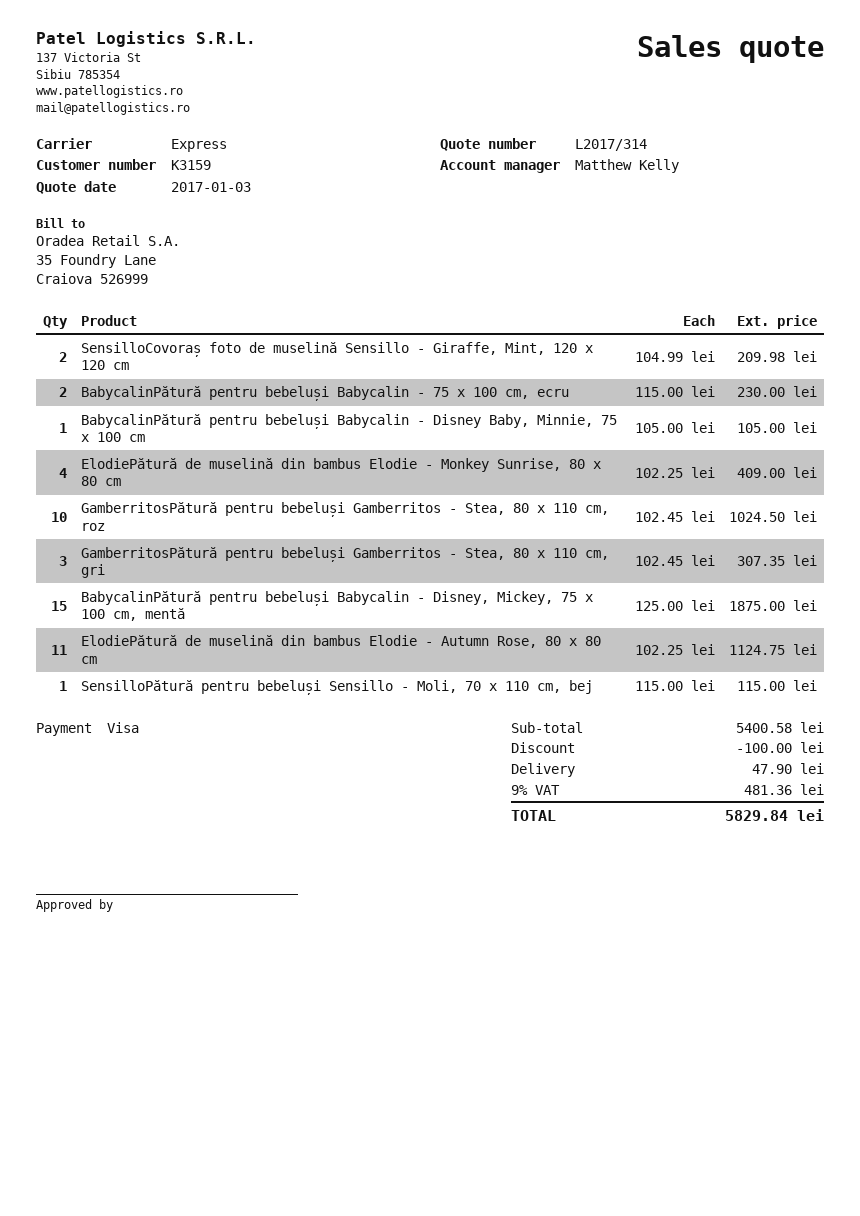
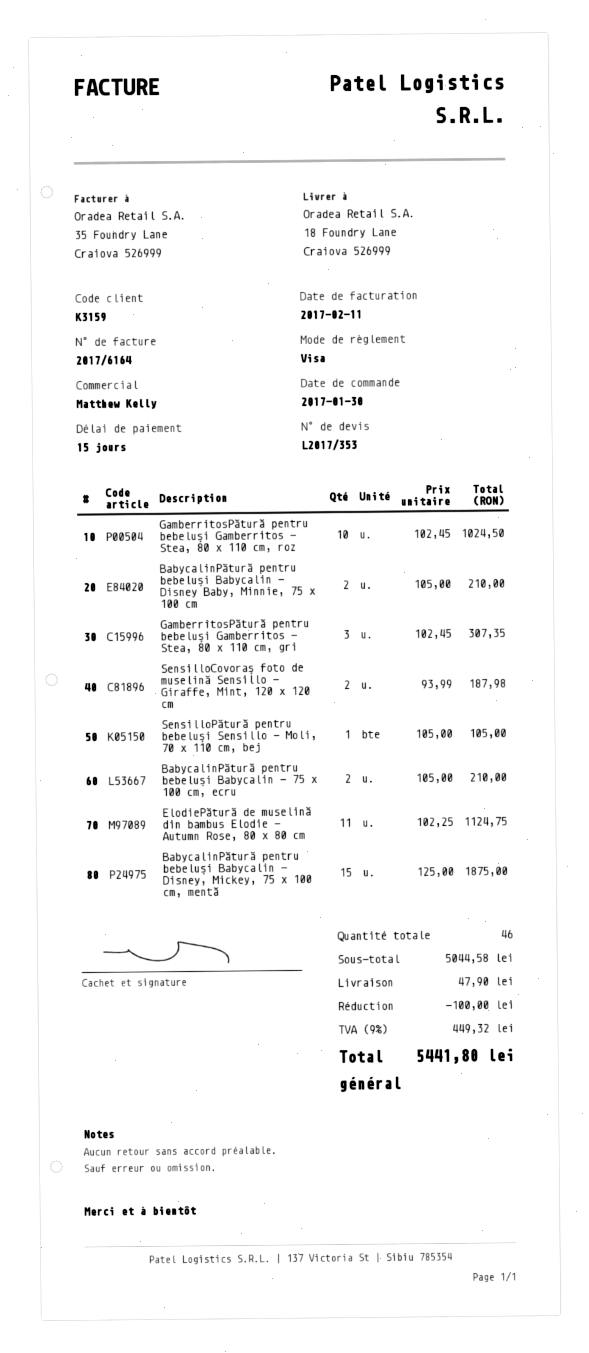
quote number: L2017/314 -> L2017/353
SensilloCovoraș foto de muselină Sensillo - Giraffe, Mint, 120 x 120 cm: 2 x 104.99 = 209.98 -> 2 x 93.99 = 187.98
BabycalinPătură pentru bebeluși Babycalin - 75 х 100 cm, ecru: 2 x 115.00 = 230.00 -> 2 x 105.00 = 210.00
BabycalinPătură pentru bebeluși Babycalin - Disney Baby, Minnie, 75 x 100 cm: 1 x 105.00 = 105.00 -> 2 x 105.00 = 210.00
ElodiePătură de muselină din bambus Elodie - Monkey Sunrise, 80 x 80 cm: 4 x 102.25 = 409.00 -> none
SensilloPătură pentru bebeluși Sensillo - Moli, 70 х 110 cm, bej: 1 x 115.00 = 115.00 -> 1 x 105.00 = 105.00
subtotal: 5400.58 -> 5044.58
tax: 9% = 481.36 -> 9% = 449.32
total: 5829.84 -> 5441.80

